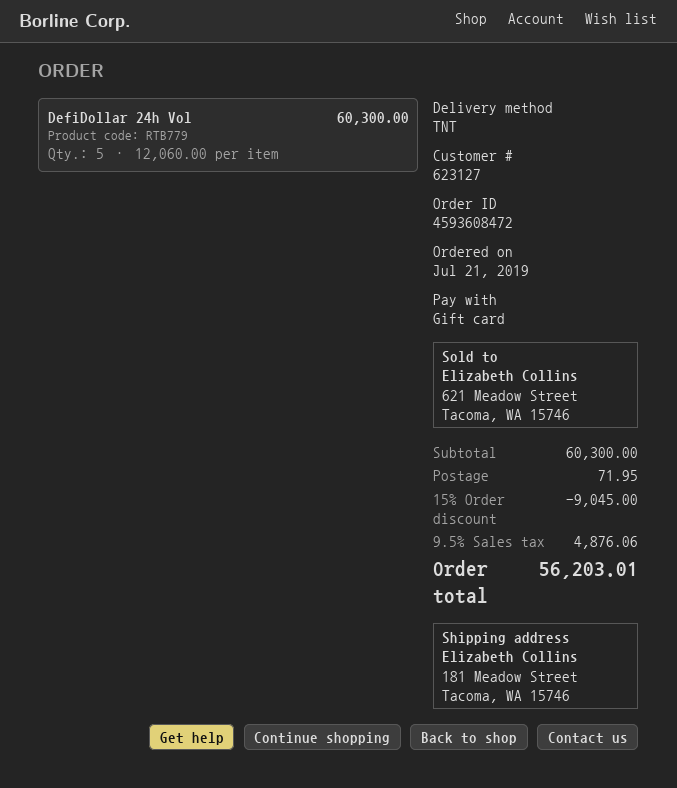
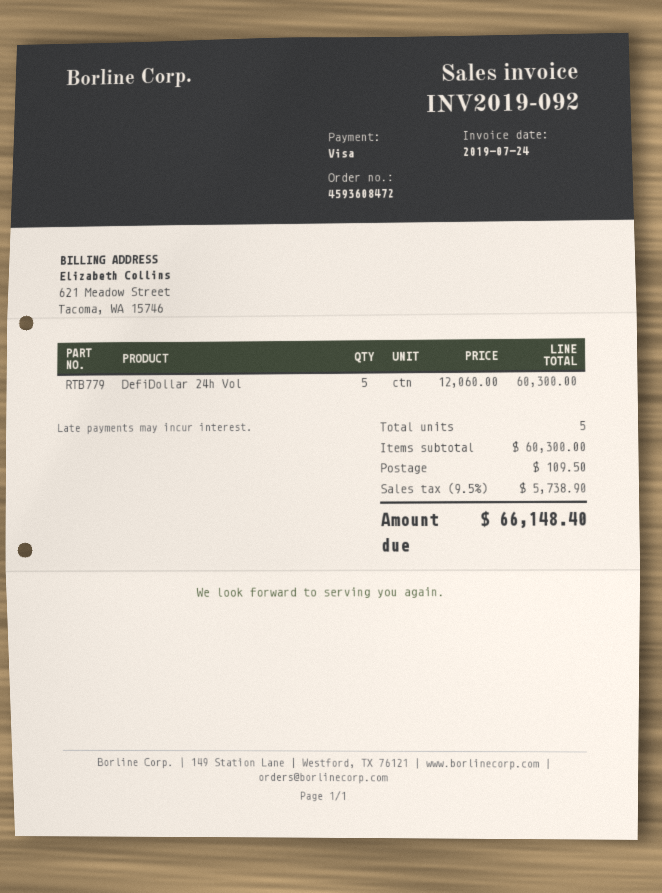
payment method: gift card -> Visa
discount: 15% = 9045.00 -> none
shipping: 71.95 -> 109.50
tax: 9.5% = 4876.06 -> 9.5% = 5738.90
total: 56203.01 -> 66148.40

